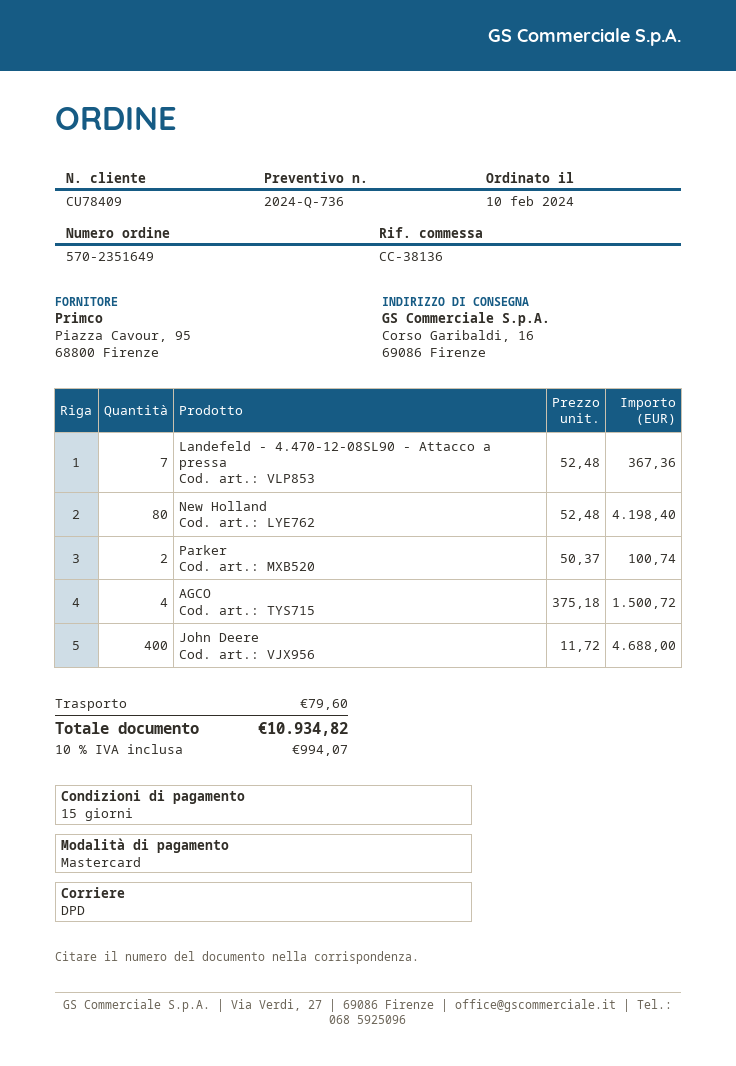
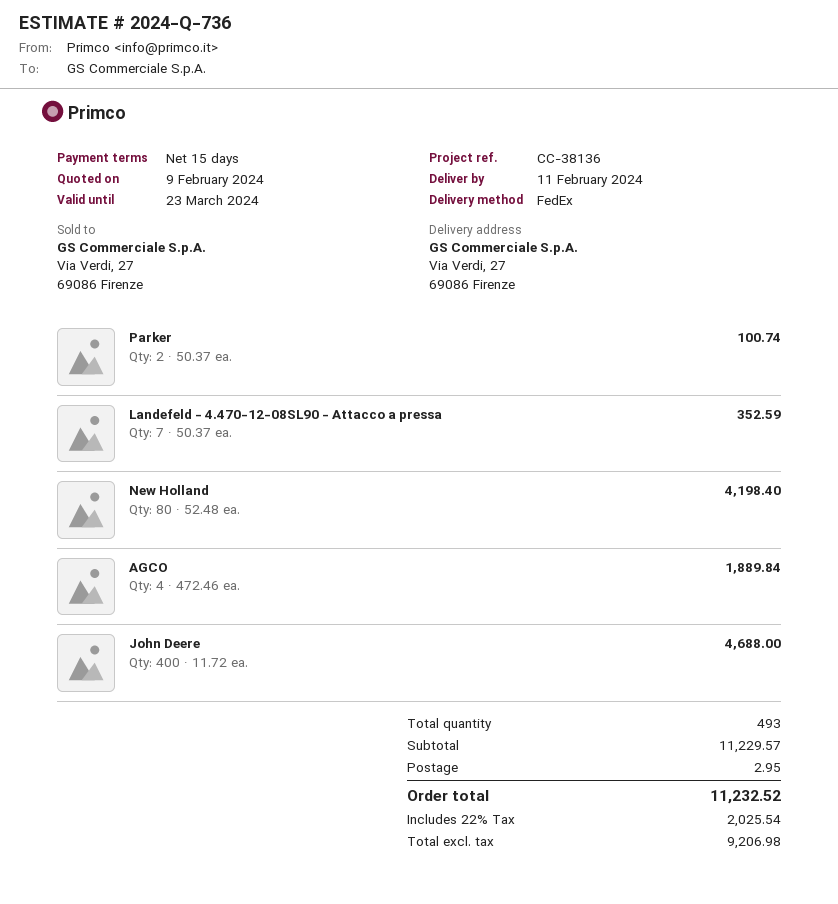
shipping method: DPD -> FedEx
ship to: Corso Garibaldi, 16, 69086 Firenze -> Via Verdi, 27, 69086 Firenze
Landefeld - 4.470-12-08SL90 - Attacco a pressa: 7 x 52.48 = 367.36 -> 7 x 50.37 = 352.59
AGCO: 4 x 375.18 = 1500.72 -> 4 x 472.46 = 1889.84
shipping: 79.60 -> 2.95
tax: 10% = 994.07 -> 22% = 2025.54
total: 10934.82 -> 11232.52

